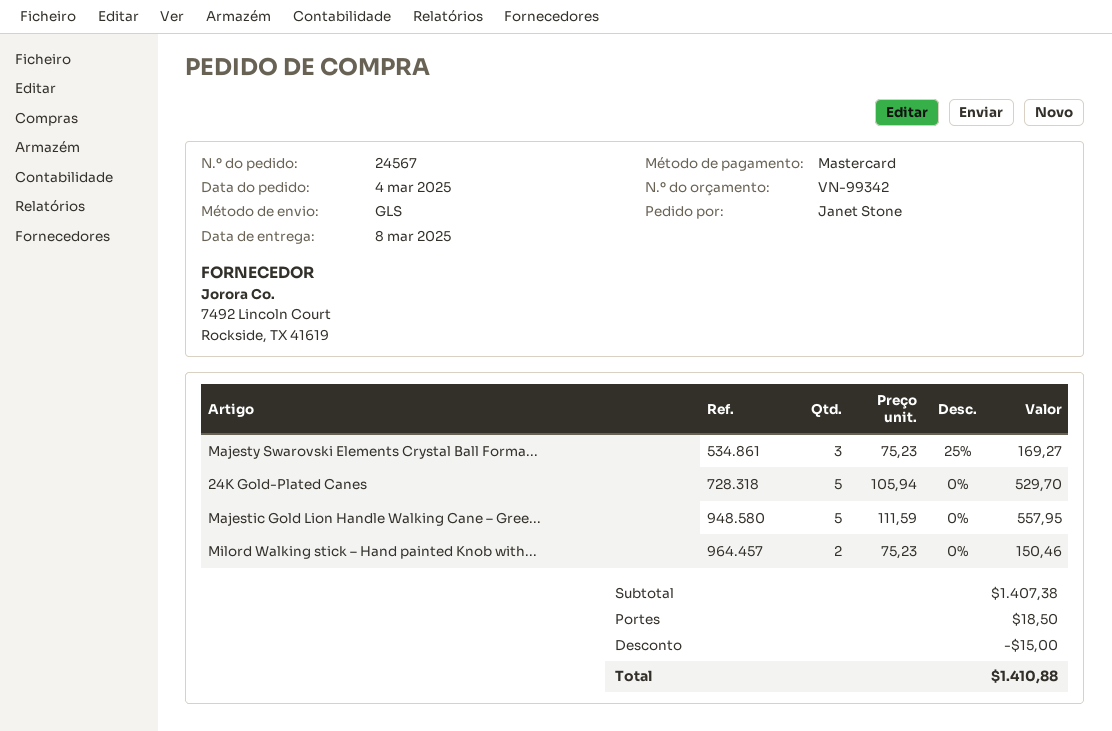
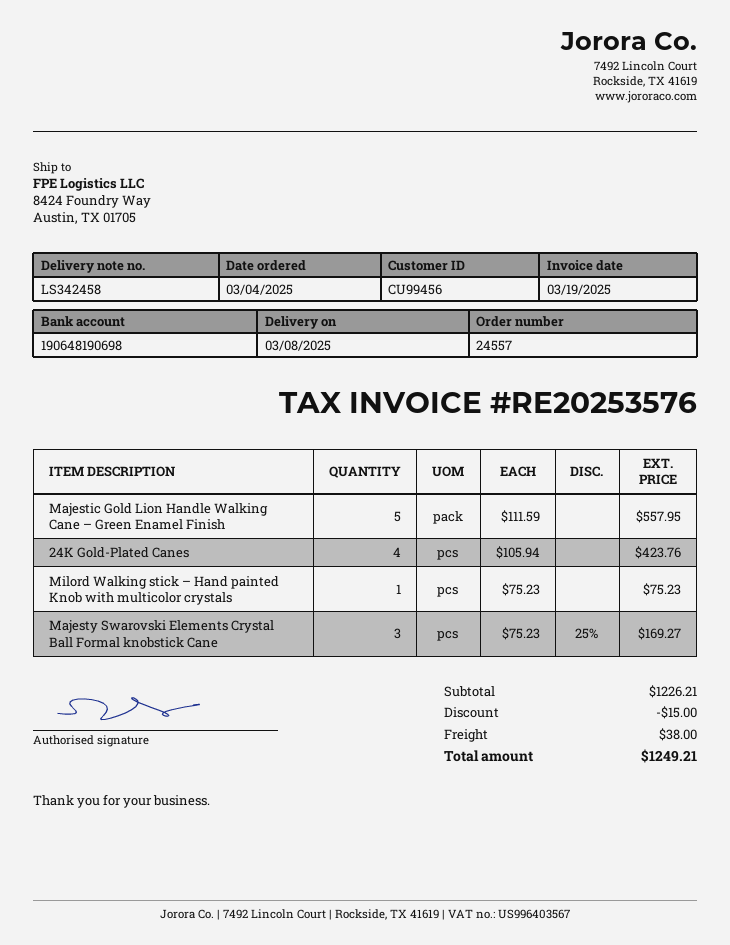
order number: 24567 -> 24557
24K Gold-Plated Canes: 5 x 105.94 = 529.70 -> 4 x 105.94 = 423.76
Milord Walking stick – Hand painted Knob with...: 2 x 75.23 = 150.46 -> 1 x 75.23 = 75.23
subtotal: 1407.38 -> 1226.21
shipping: 18.50 -> 38.00
total: 1410.88 -> 1249.21

